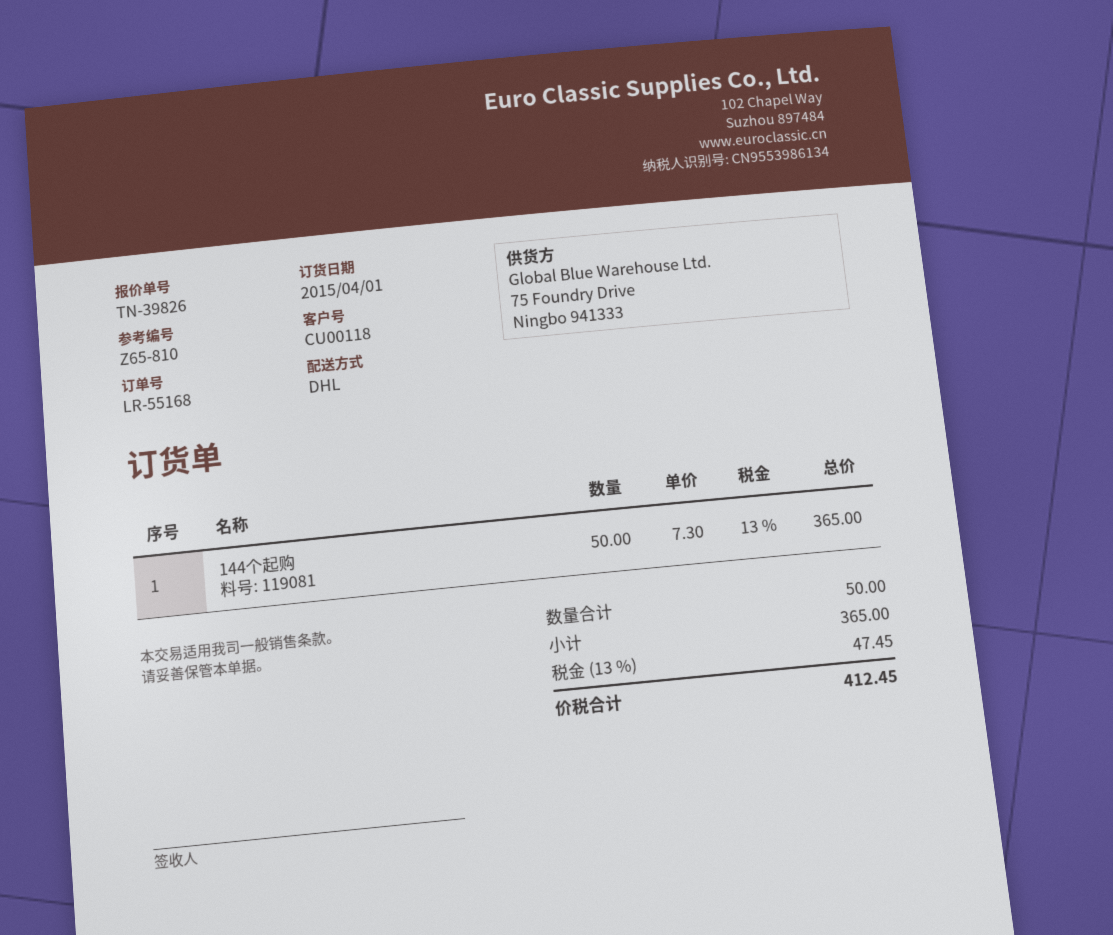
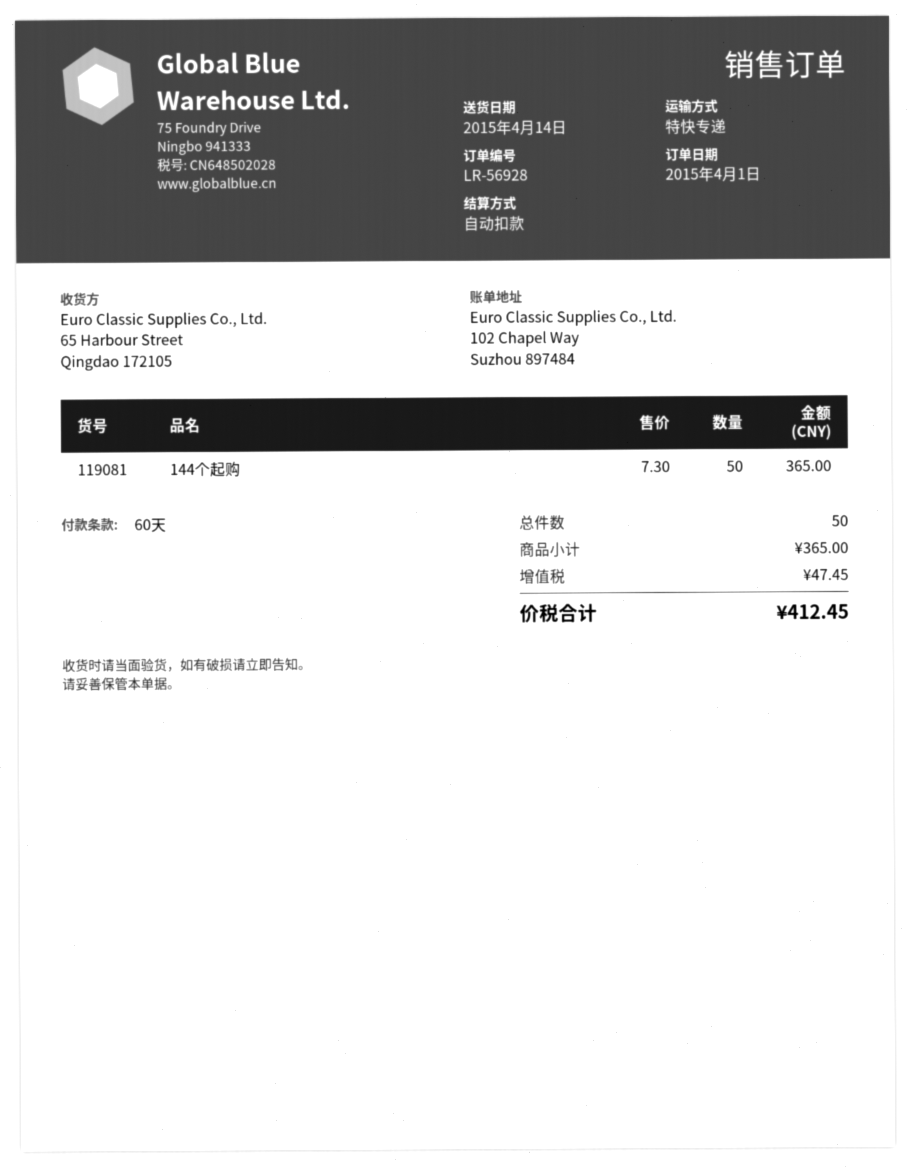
order number: LR-55168 -> LR-56928
shipping method: DHL -> express

